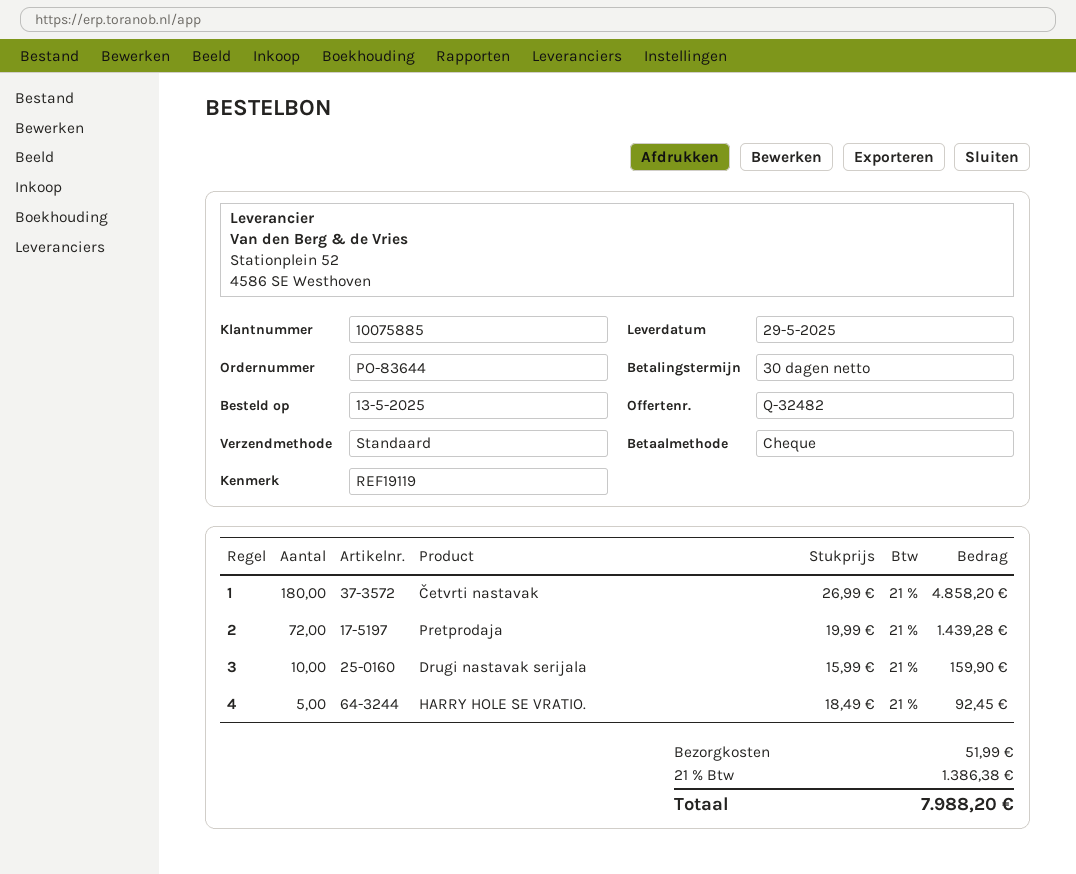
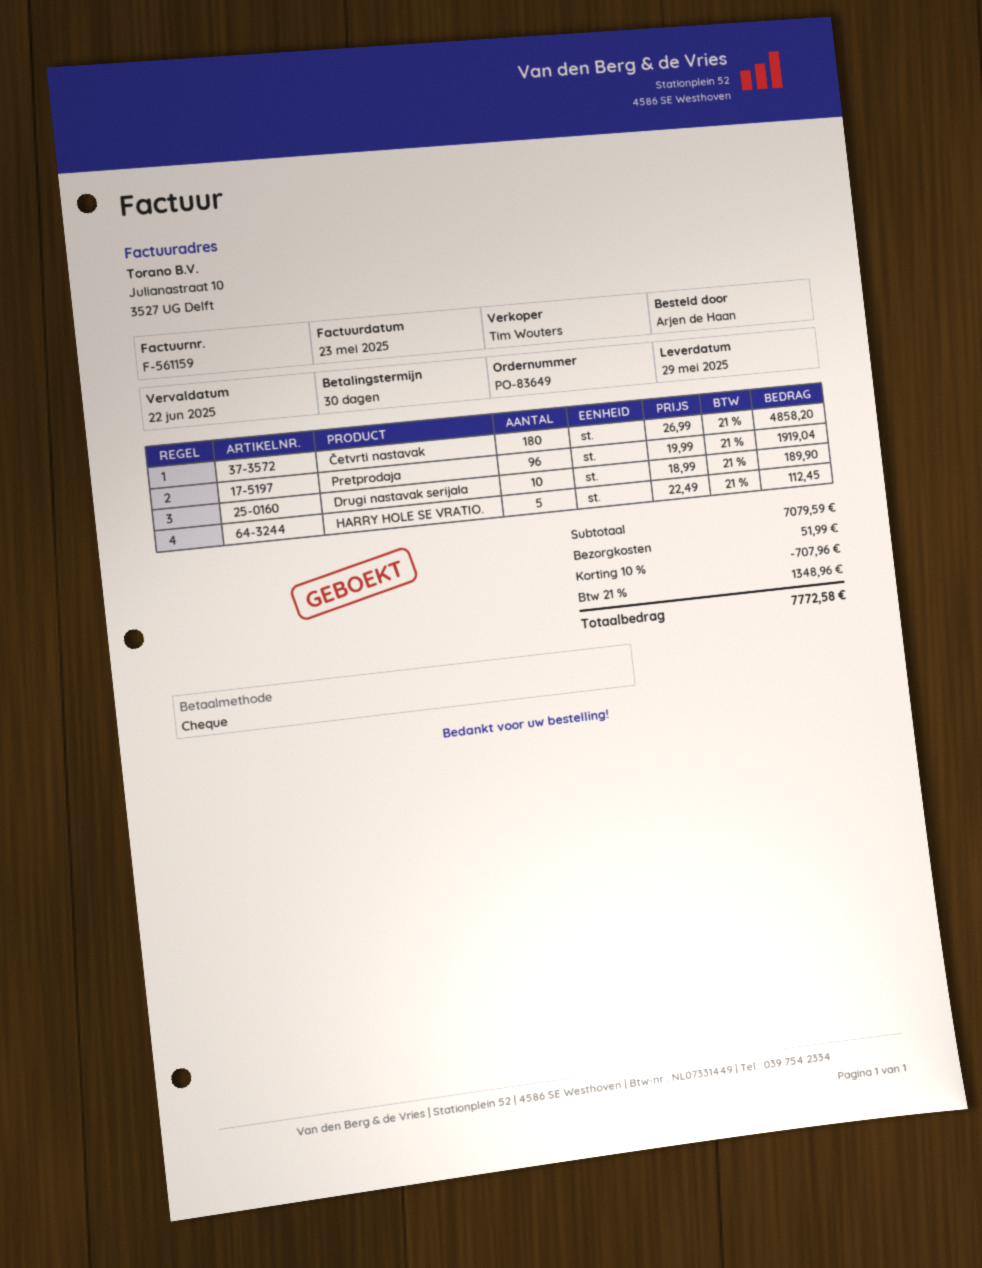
order number: PO-83644 -> PO-83649
Pretprodaja: 72 x 19.99 = 1439.28 -> 96 x 19.99 = 1919.04
Drugi nastavak serijala: 10 x 15.99 = 159.90 -> 10 x 18.99 = 189.90
HARRY HOLE SE VRATIO.: 5 x 18.49 = 92.45 -> 5 x 22.49 = 112.45
discount: none -> 10% = 707.96
tax: 21% = 1386.38 -> 21% = 1348.96
total: 7988.20 -> 7772.58

